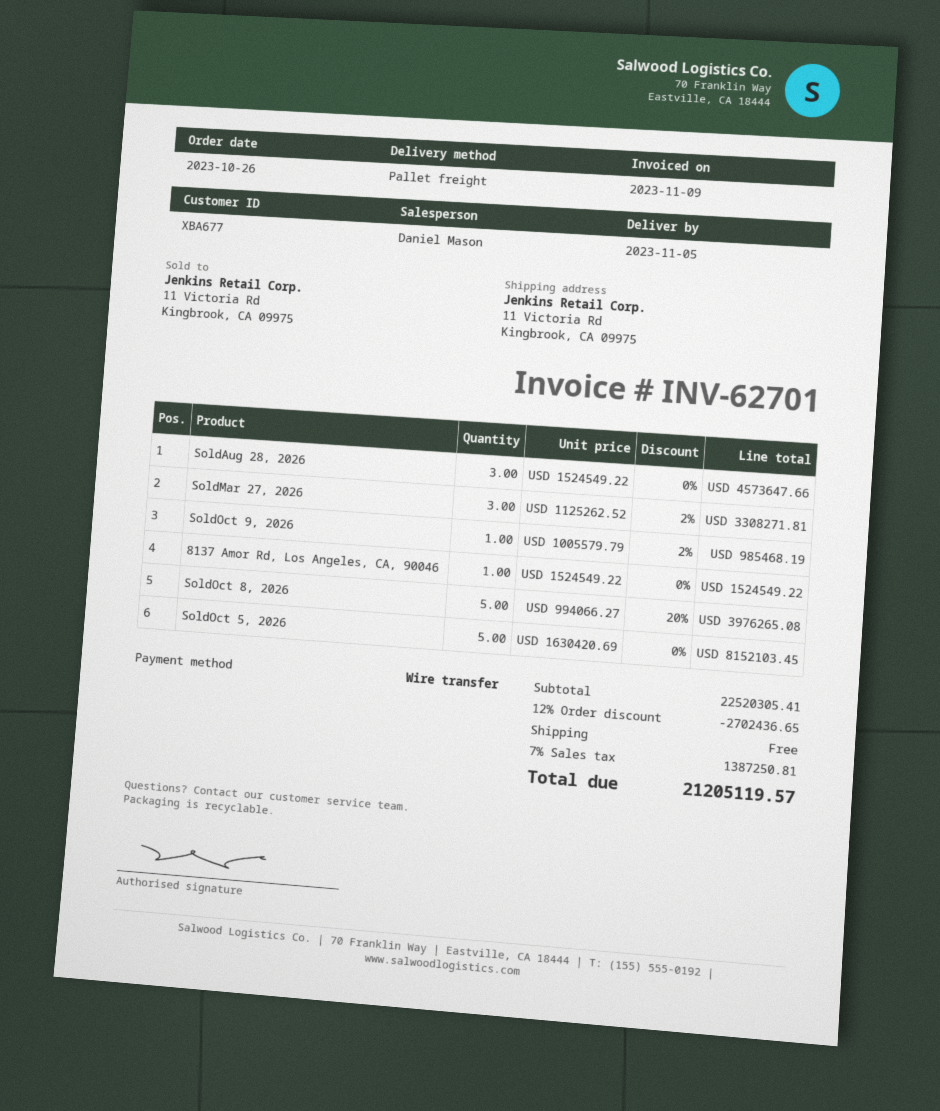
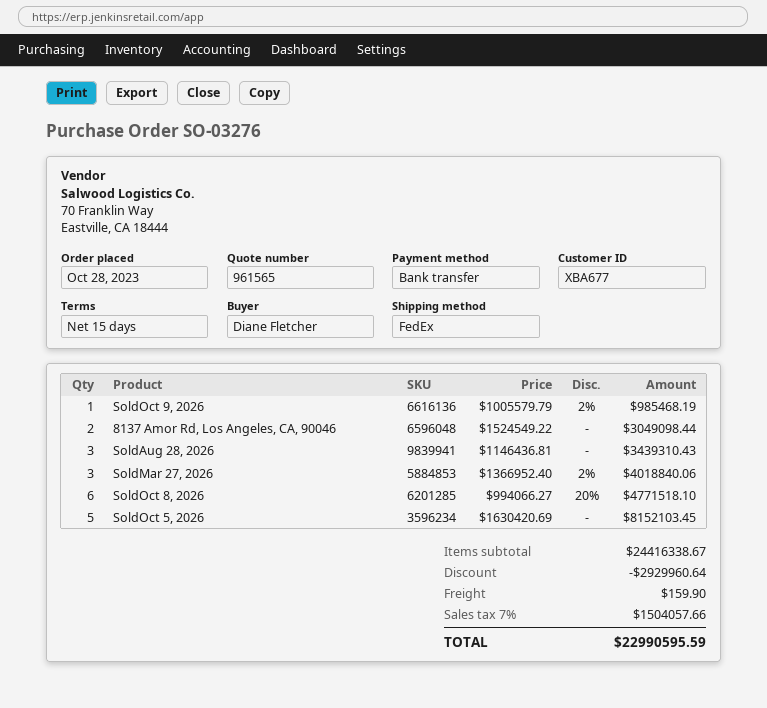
order date: 2023-10-26 -> 2023-10-28
shipping method: pallet freight -> FedEx
SoldAug 28, 2026: 3 x 1524549.22 = 4573647.66 -> 3 x 1146436.81 = 3439310.43
SoldMar 27, 2026: 3 x 1125262.52 - 2% = 3308271.81 -> 3 x 1366952.40 - 2% = 4018840.06
8137 Amor Rd, Los Angeles, CA, 90046: 1 x 1524549.22 = 1524549.22 -> 2 x 1524549.22 = 3049098.44
SoldOct 8, 2026: 5 x 994066.27 - 20% = 3976265.08 -> 6 x 994066.27 - 20% = 4771518.10
subtotal: 22520305.41 -> 24416338.67
discount: 2702436.65 -> 2929960.64
shipping: 0.00 -> 159.90
tax: 7% = 1387250.81 -> 7% = 1504057.66
total: 21205119.57 -> 22990595.59

